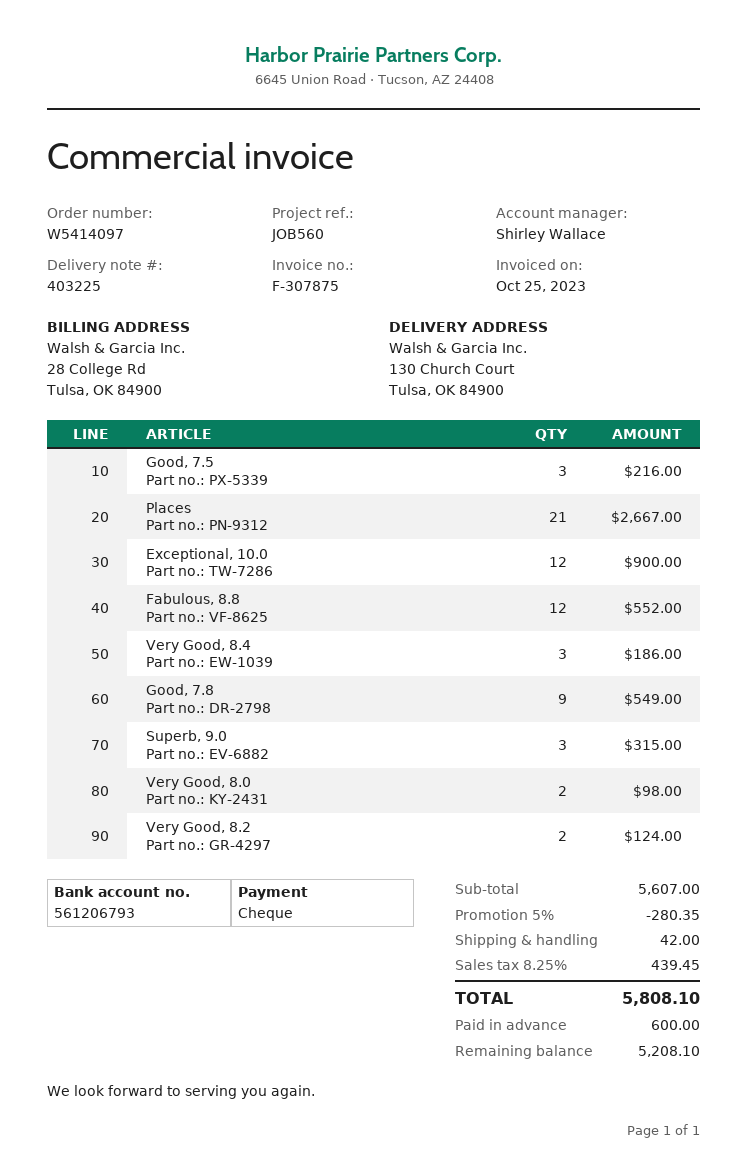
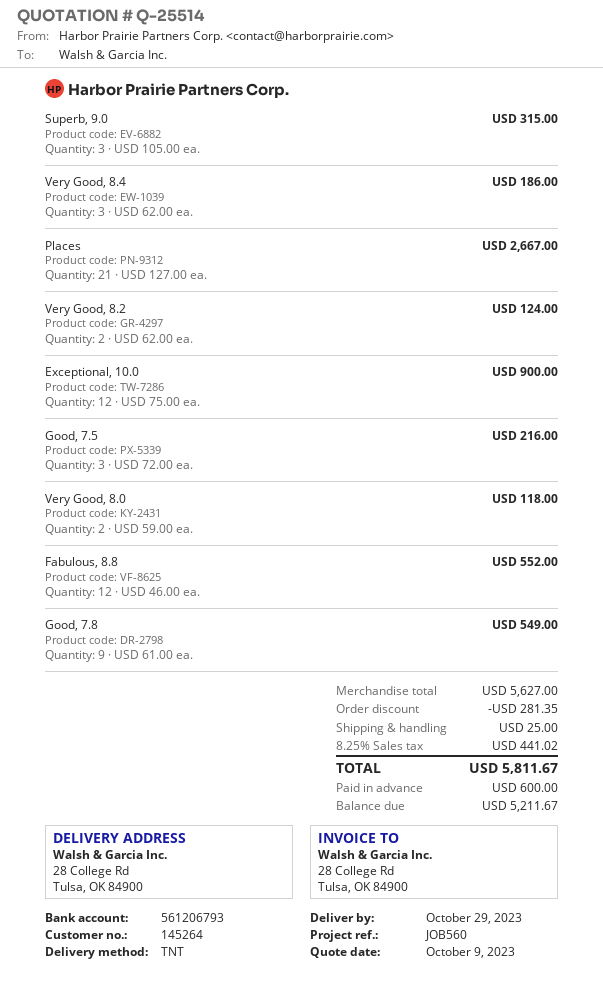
ship to: 130 Church Court, Tulsa, OK 84900 -> 28 College Rd, Tulsa, OK 84900
Very Good, 8.0: 2 for 98.00 -> 2 for 118.00
subtotal: 5607.00 -> 5627.00
discount: 280.35 -> 281.35
shipping: 42.00 -> 25.00
tax: 8.25% = 439.45 -> 8.25% = 441.02
total: 5808.10 -> 5811.67
balance: 5208.10 -> 5211.67

